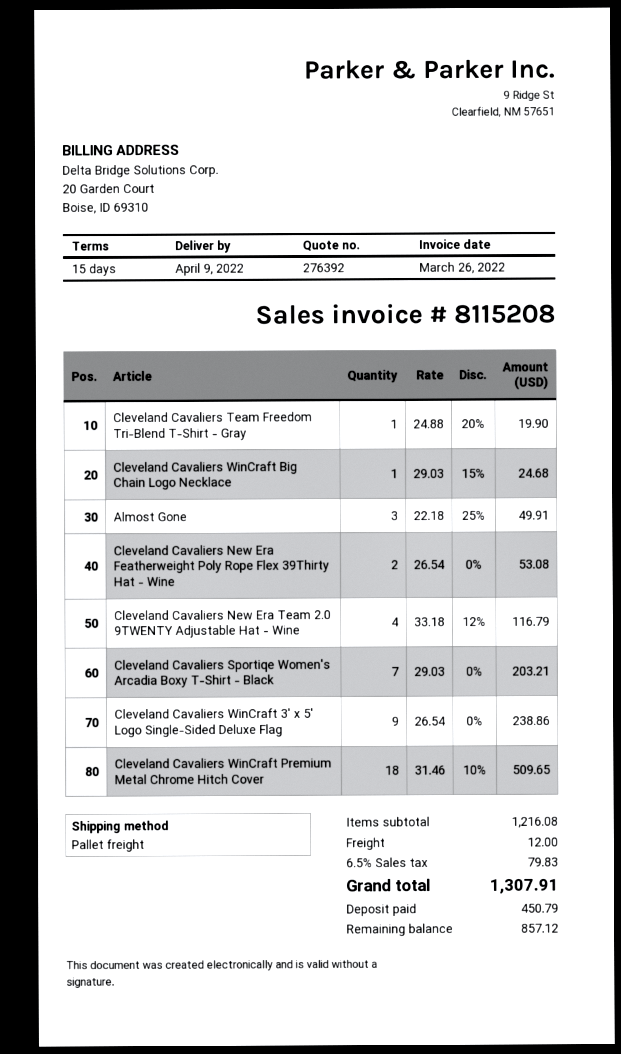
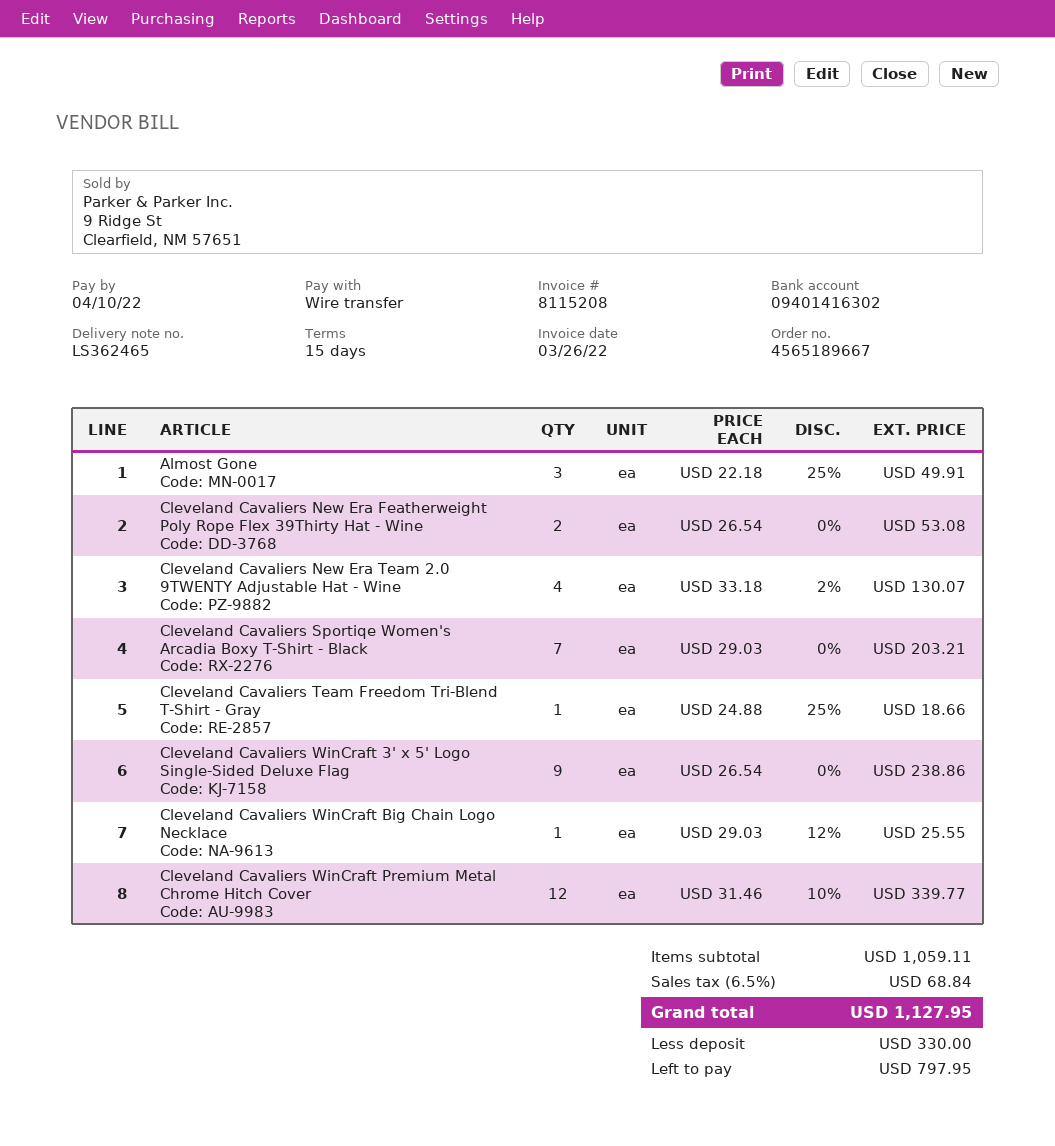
Cleveland Cavaliers Team Freedom Tri-Blend T-Shirt - Gray: 1 x 24.88 - 20% = 19.90 -> 1 x 24.88 - 25% = 18.66
Cleveland Cavaliers WinCraft Big Chain Logo Necklace: 1 x 29.03 - 15% = 24.68 -> 1 x 29.03 - 12% = 25.55
Cleveland Cavaliers New Era Team 2.0 9TWENTY Adjustable Hat - Wine: 4 x 33.18 - 12% = 116.79 -> 4 x 33.18 - 2% = 130.07
Cleveland Cavaliers WinCraft Premium Metal Chrome Hitch Cover: 18 x 31.46 - 10% = 509.65 -> 12 x 31.46 - 10% = 339.77
subtotal: 1216.08 -> 1059.11
shipping: 12.00 -> none
tax: 6.5% = 79.83 -> 6.5% = 68.84
total: 1307.91 -> 1127.95
deposit: 450.79 -> 330.00
balance: 857.12 -> 797.95

